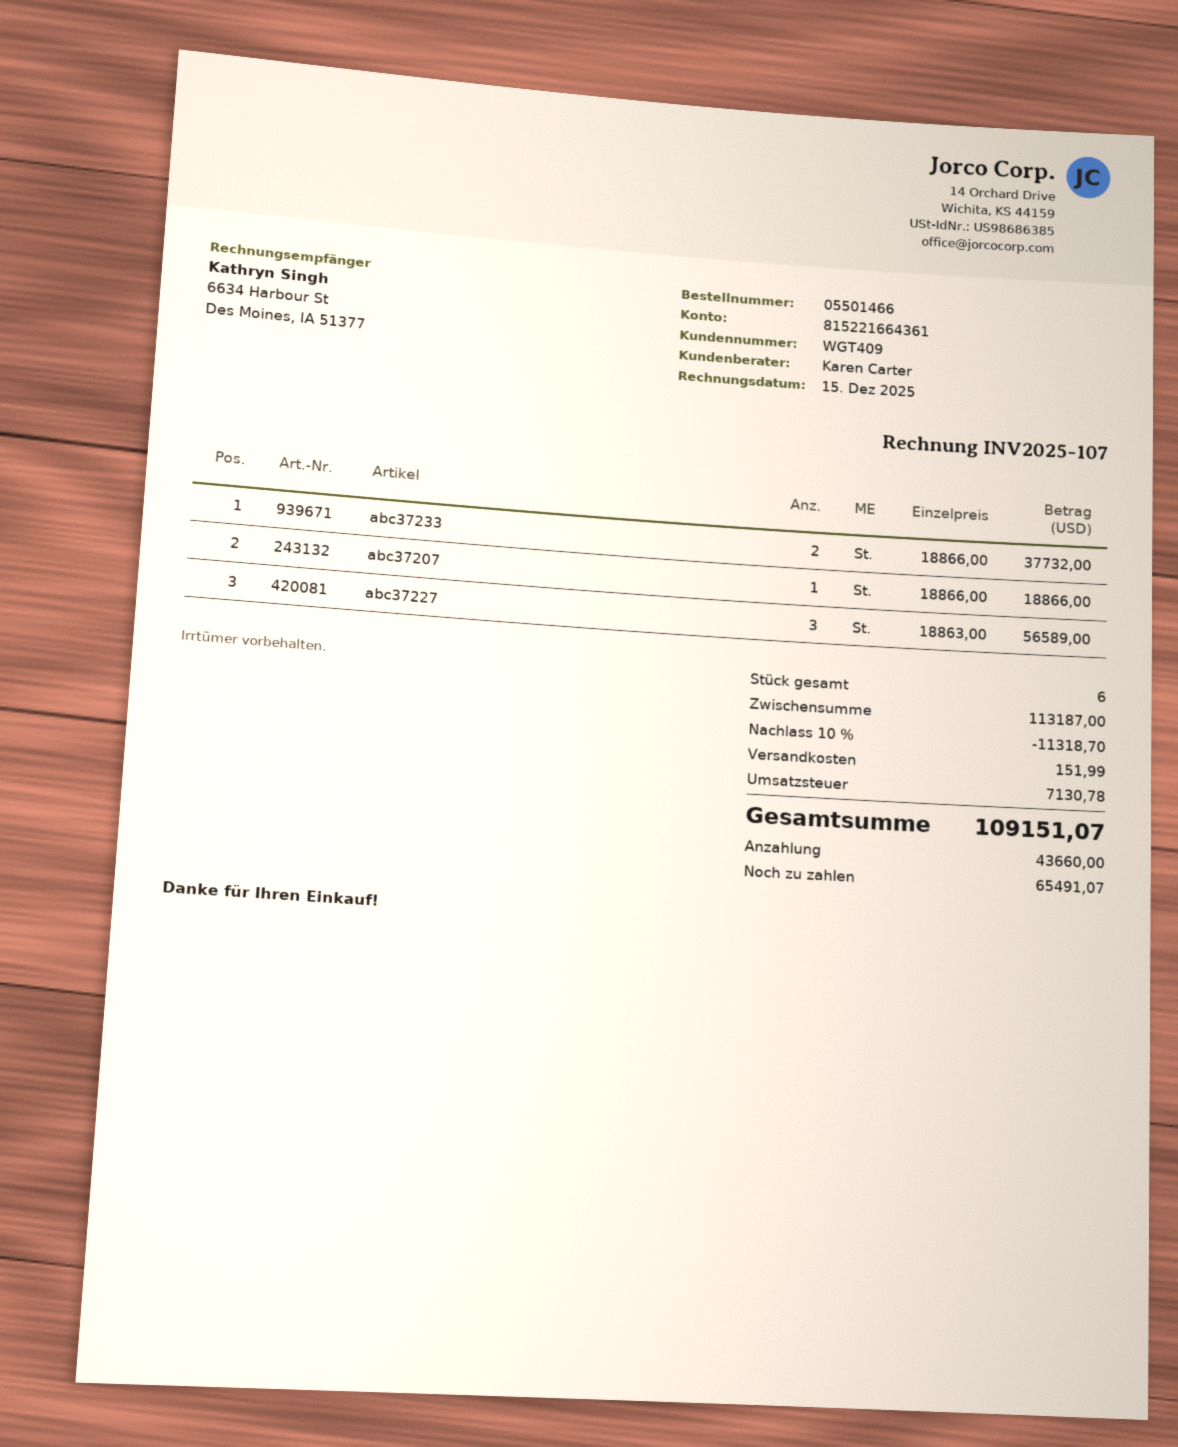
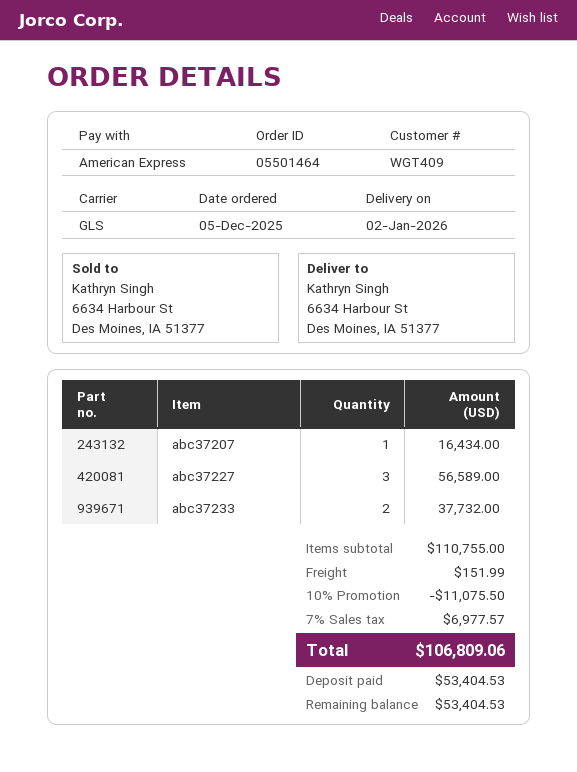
order number: 05501466 -> 05501464
abc37207: 1 for 18866.00 -> 1 for 16434.00
subtotal: 113187.00 -> 110755.00
discount: 10% = 11318.70 -> 10% = 11075.50
tax: 7130.78 -> 6977.57
total: 109151.07 -> 106809.06
deposit: 43660.00 -> 53404.53
balance: 65491.07 -> 53404.53

